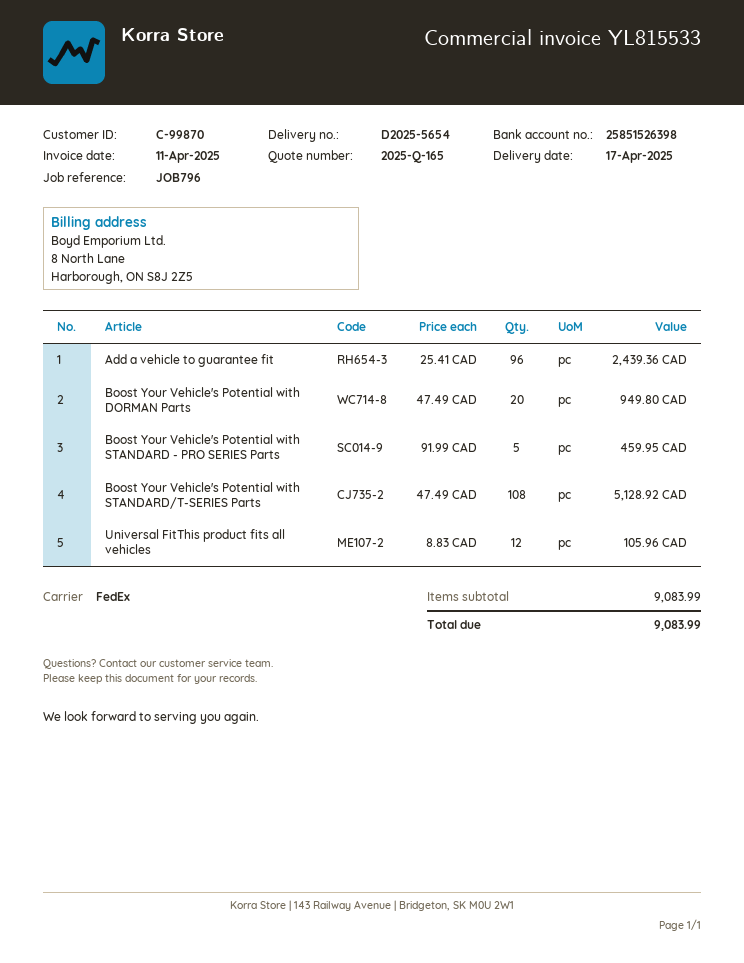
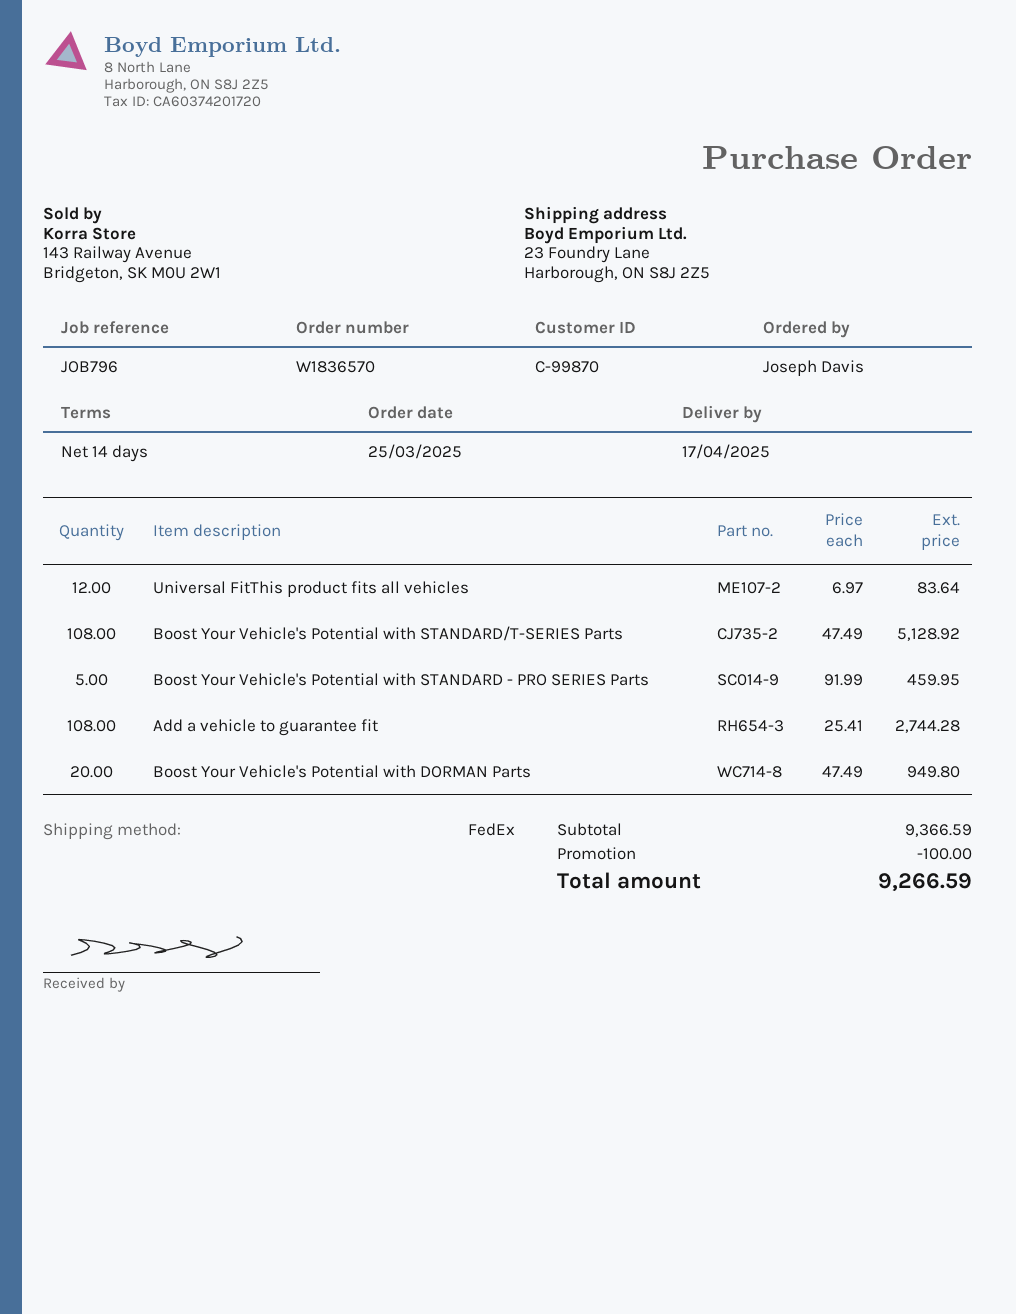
Add a vehicle to guarantee fit: 96 x 25.41 = 2439.36 -> 108 x 25.41 = 2744.28
Universal FitThis product fits all vehicles: 12 x 8.83 = 105.96 -> 12 x 6.97 = 83.64
subtotal: 9083.99 -> 9366.59
discount: none -> 100.00
total: 9083.99 -> 9266.59

